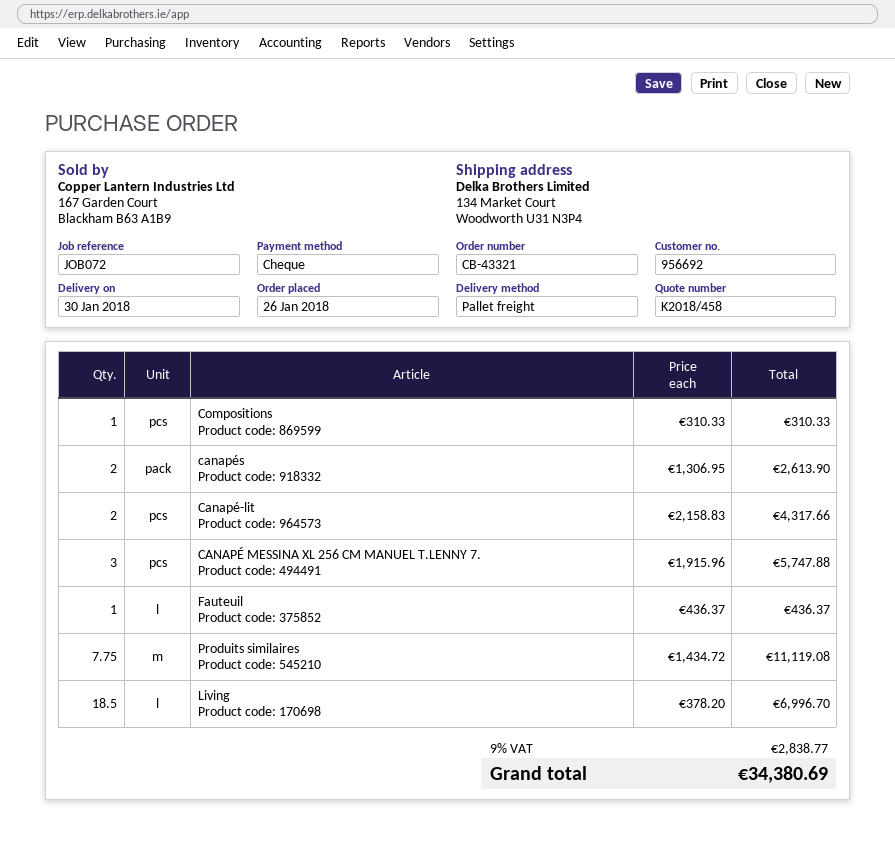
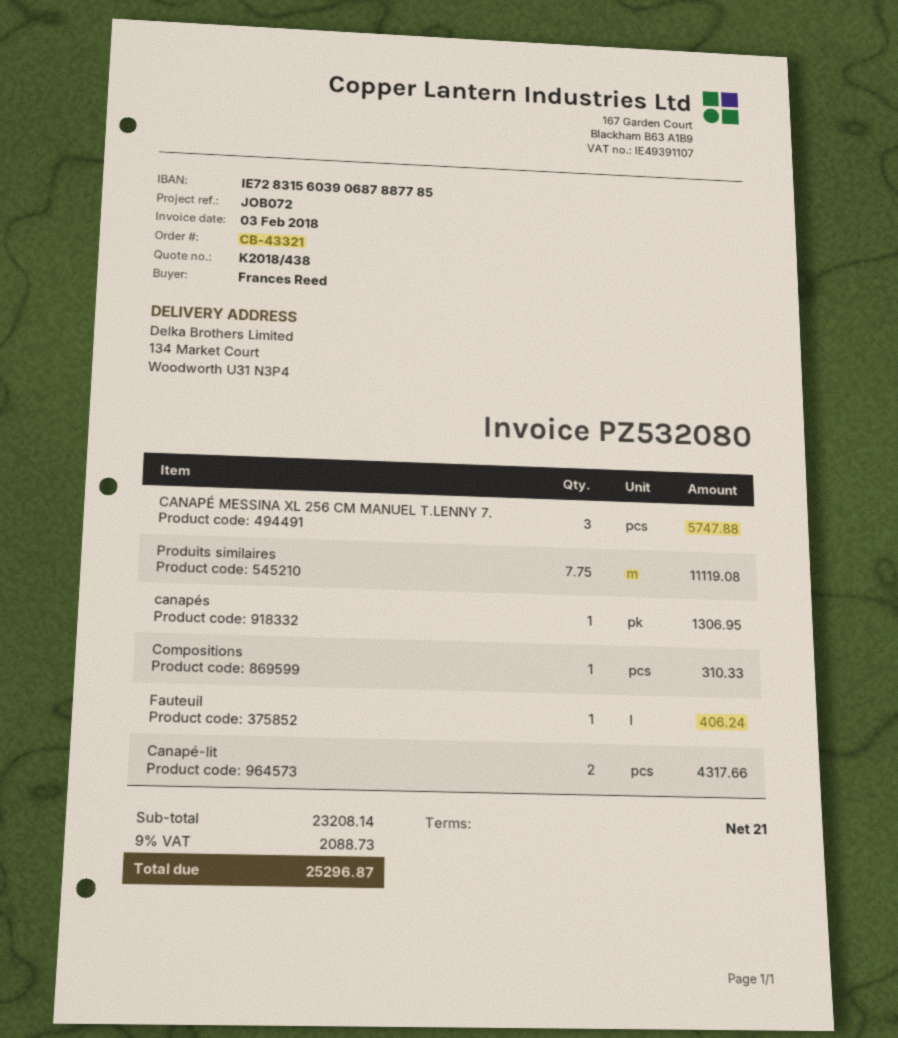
quote number: K2018/458 -> K2018/438
canapés: 2 for 2613.90 -> 1 for 1306.95
Fauteuil: 1 for 436.37 -> 1 for 406.24
Living: 18.5 for 6996.70 -> none
tax: 9% = 2838.77 -> 9% = 2088.73
total: 34380.69 -> 25296.87

